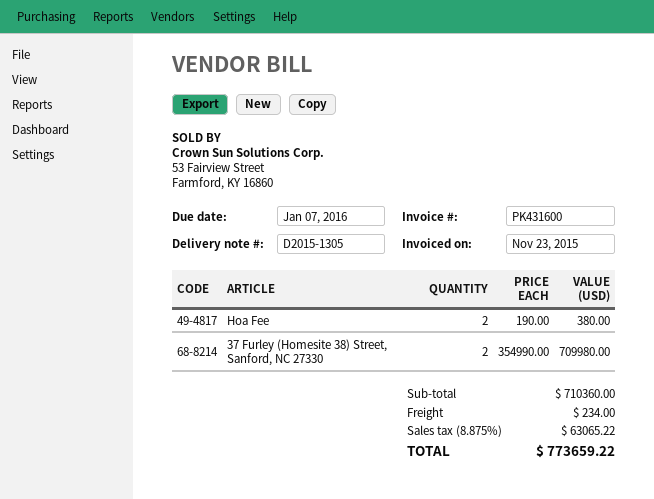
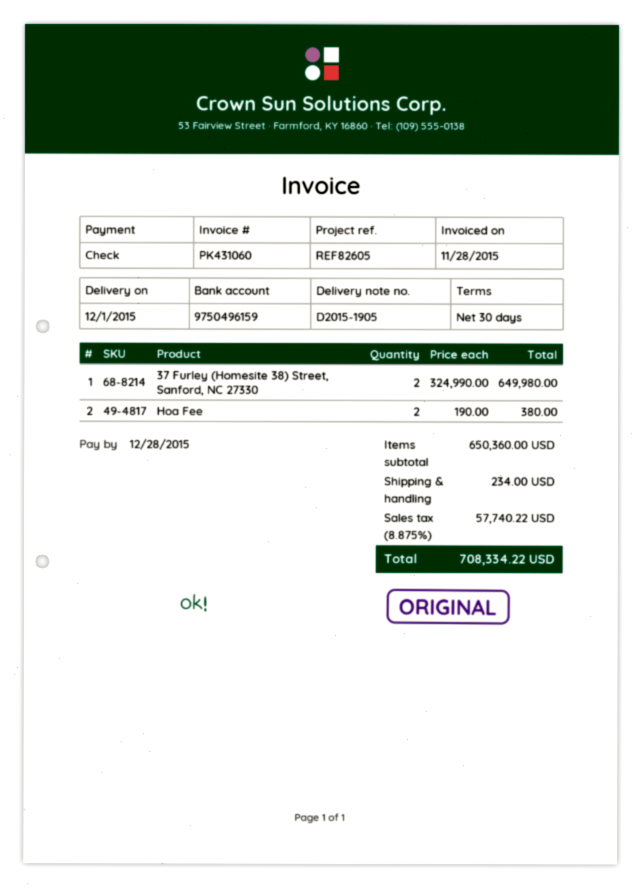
delivery note number: D2015-1305 -> D2015-1905
invoice number: PK431600 -> PK431060
invoice date: 2015-11-23 -> 2015-11-28
due date: 2016-01-07 -> 2015-12-28
37 Furley (Homesite 38) Street, Sanford, NC 27330: 2 x 354990.00 = 709980.00 -> 2 x 324990.00 = 649980.00
subtotal: 710360.00 -> 650360.00
tax: 8.875% = 63065.22 -> 8.875% = 57740.22
total: 773659.22 -> 708334.22

